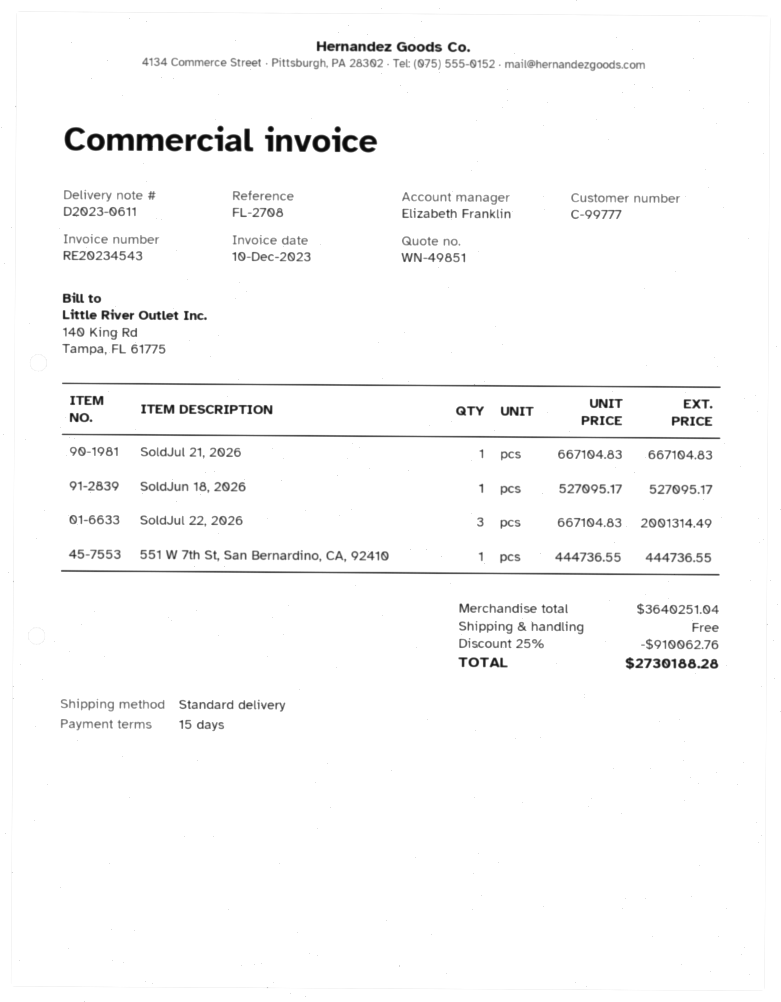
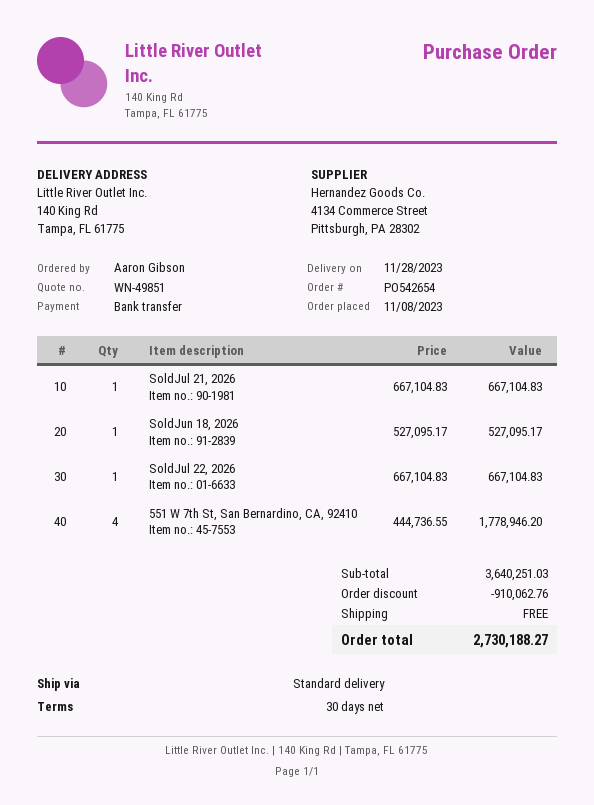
payment terms: 15 days -> 30 days
SoldJul 22, 2026: 3 x 667104.83 = 2001314.49 -> 1 x 667104.83 = 667104.83
551 W 7th St, San Bernardino, CA, 92410: 1 x 444736.55 = 444736.55 -> 4 x 444736.55 = 1778946.20
subtotal: 3640251.04 -> 3640251.03
total: 2730188.28 -> 2730188.27

